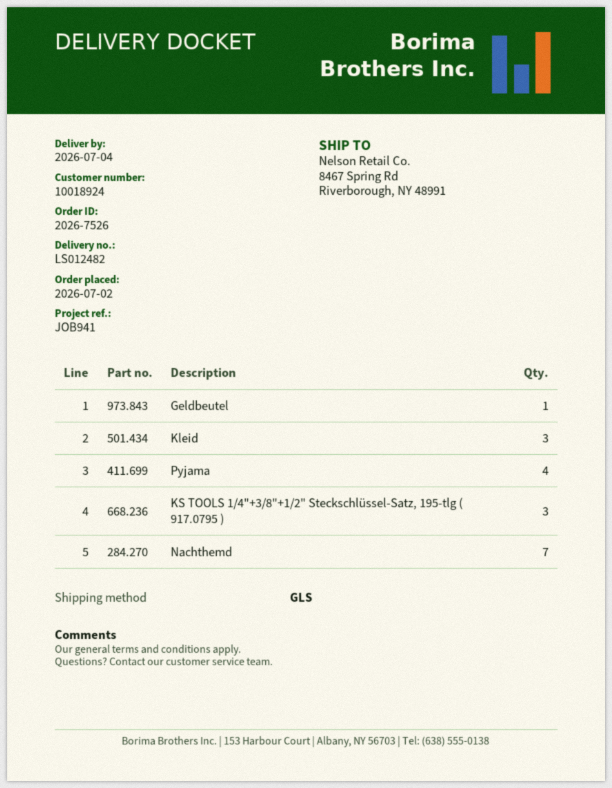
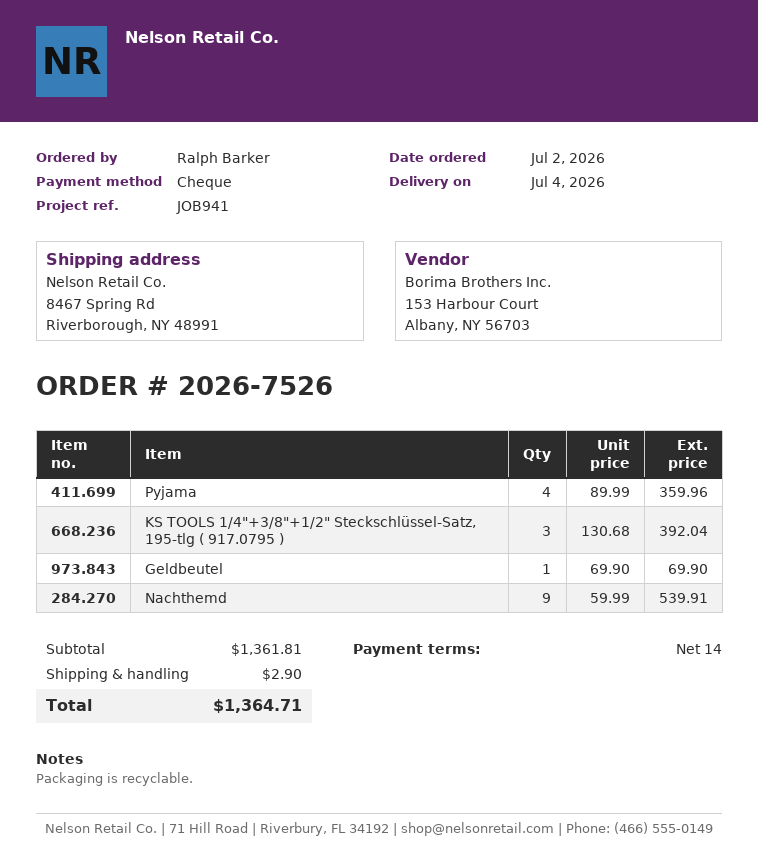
Kleid: 3 -> none
Nachthemd: 7 -> 9

